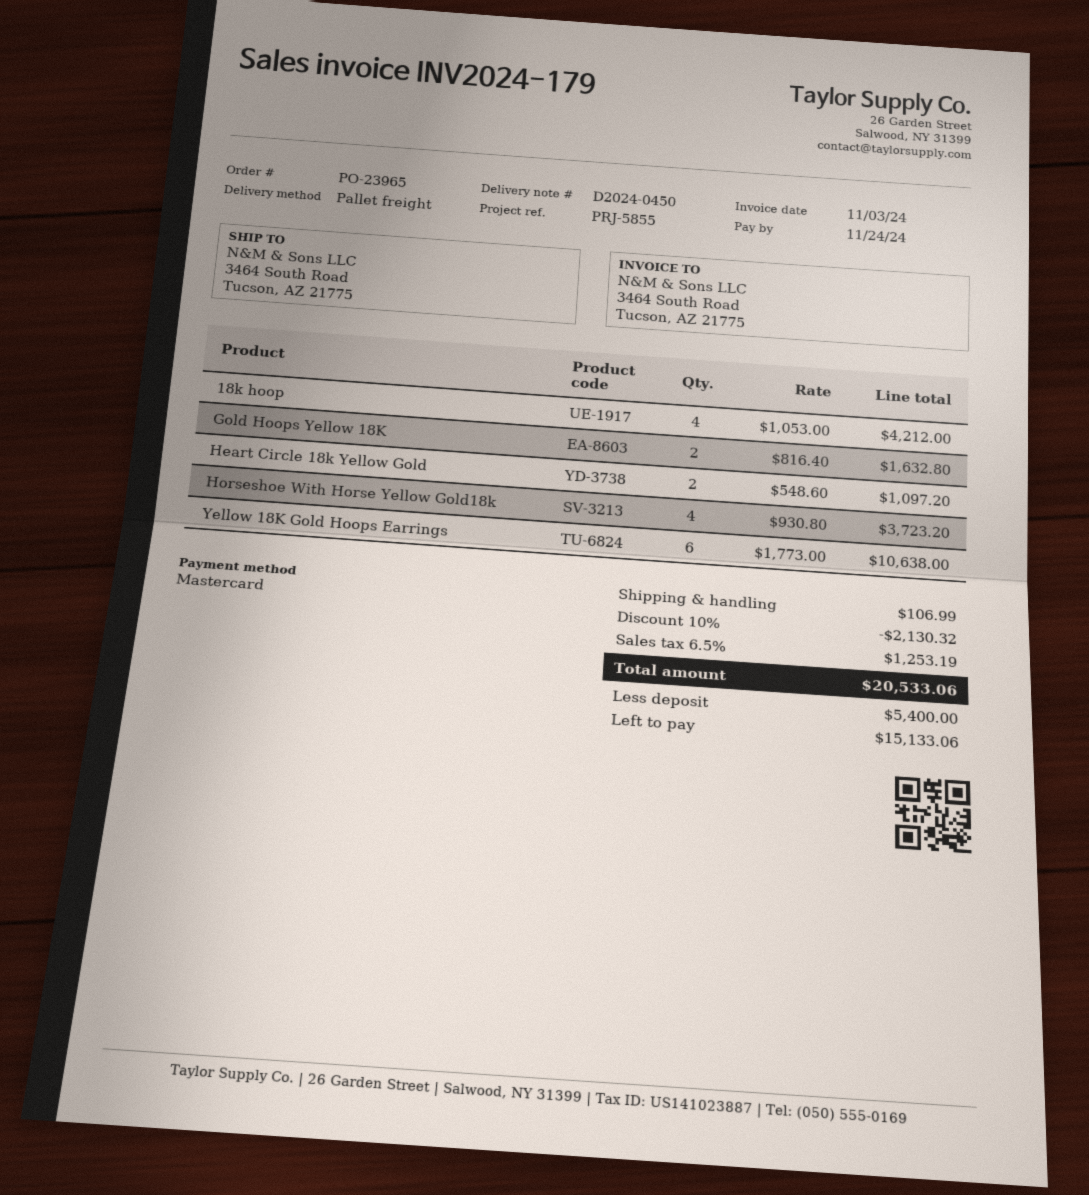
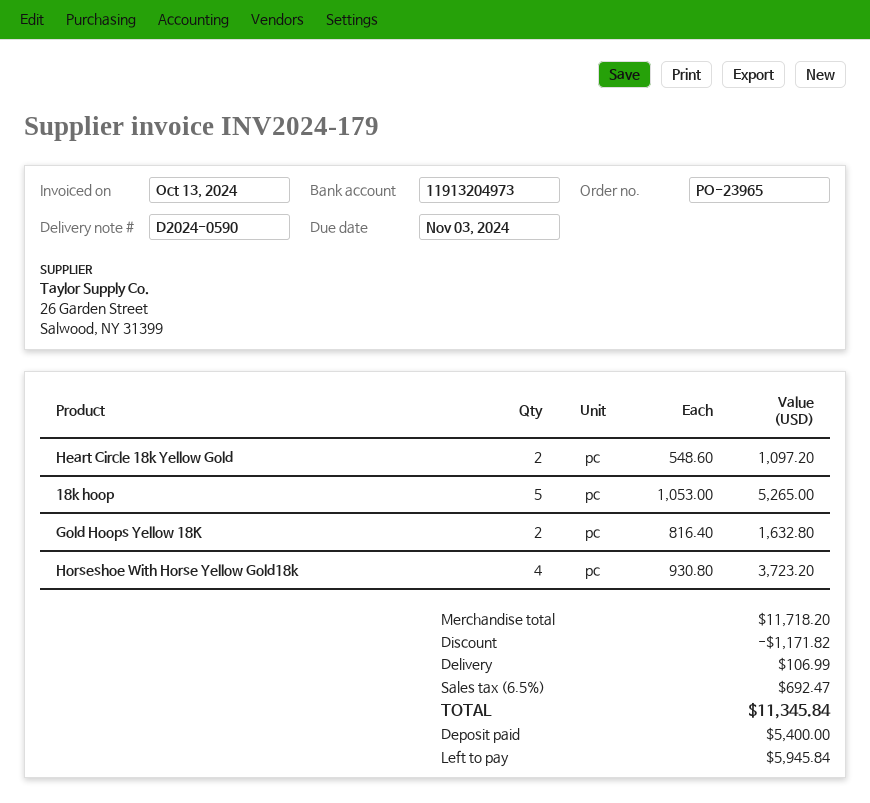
delivery note number: D2024-0450 -> D2024-0590
invoice date: 2024-11-03 -> 2024-10-13
due date: 2024-11-24 -> 2024-11-03
18k hoop: 4 x 1053.00 = 4212.00 -> 5 x 1053.00 = 5265.00
Yellow 18K Gold Hoops Earrings: 6 x 1773.00 = 10638.00 -> none
discount: 2130.32 -> 1171.82
tax: 6.5% = 1253.19 -> 6.5% = 692.47
total: 20533.06 -> 11345.84
balance: 15133.06 -> 5945.84

